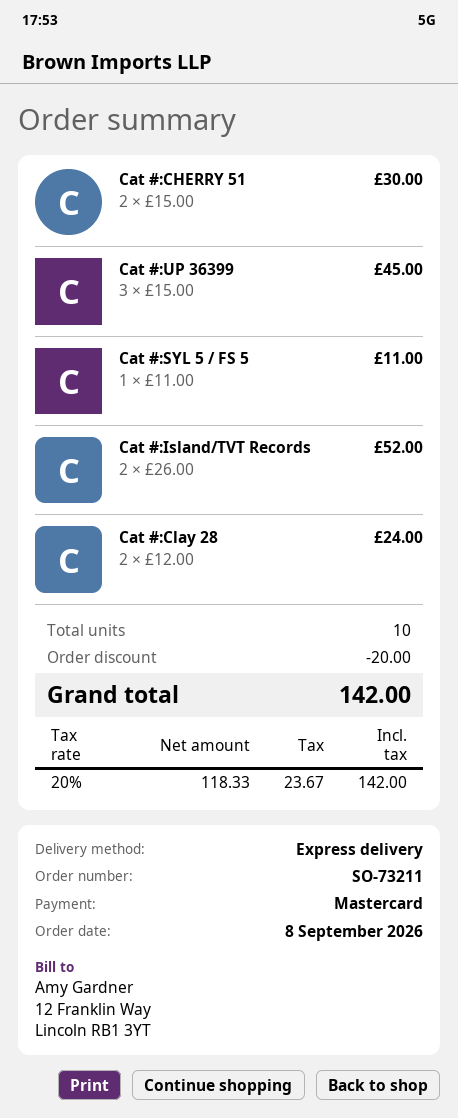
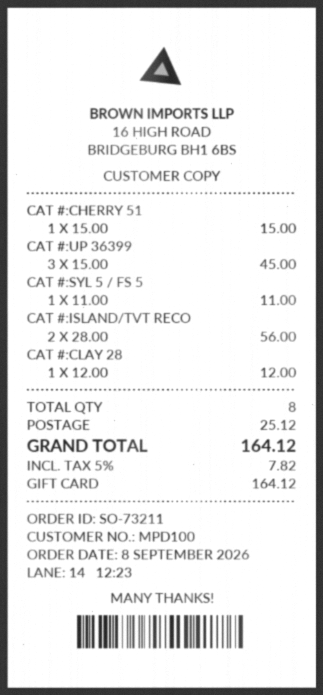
payment method: Mastercard -> gift card
Cat #:CHERRY 51: 2 x 15.00 = 30.00 -> 1 x 15.00 = 15.00
Cat #:Island/TVT Records: 2 x 26.00 = 52.00 -> 2 x 28.00 = 56.00
Cat #:Clay 28: 2 x 12.00 = 24.00 -> 1 x 12.00 = 12.00
total quantity: 10 -> 8
discount: 20.00 -> none
shipping: none -> 25.12
tax: 20% = 23.67 -> 5% = 7.82
total: 142.00 -> 164.12

